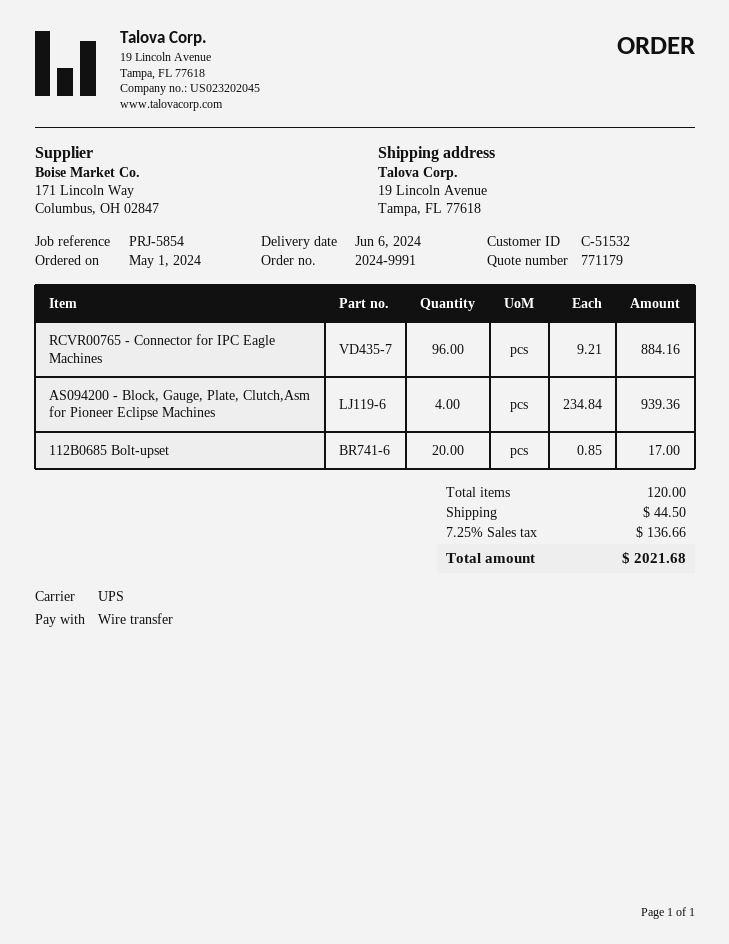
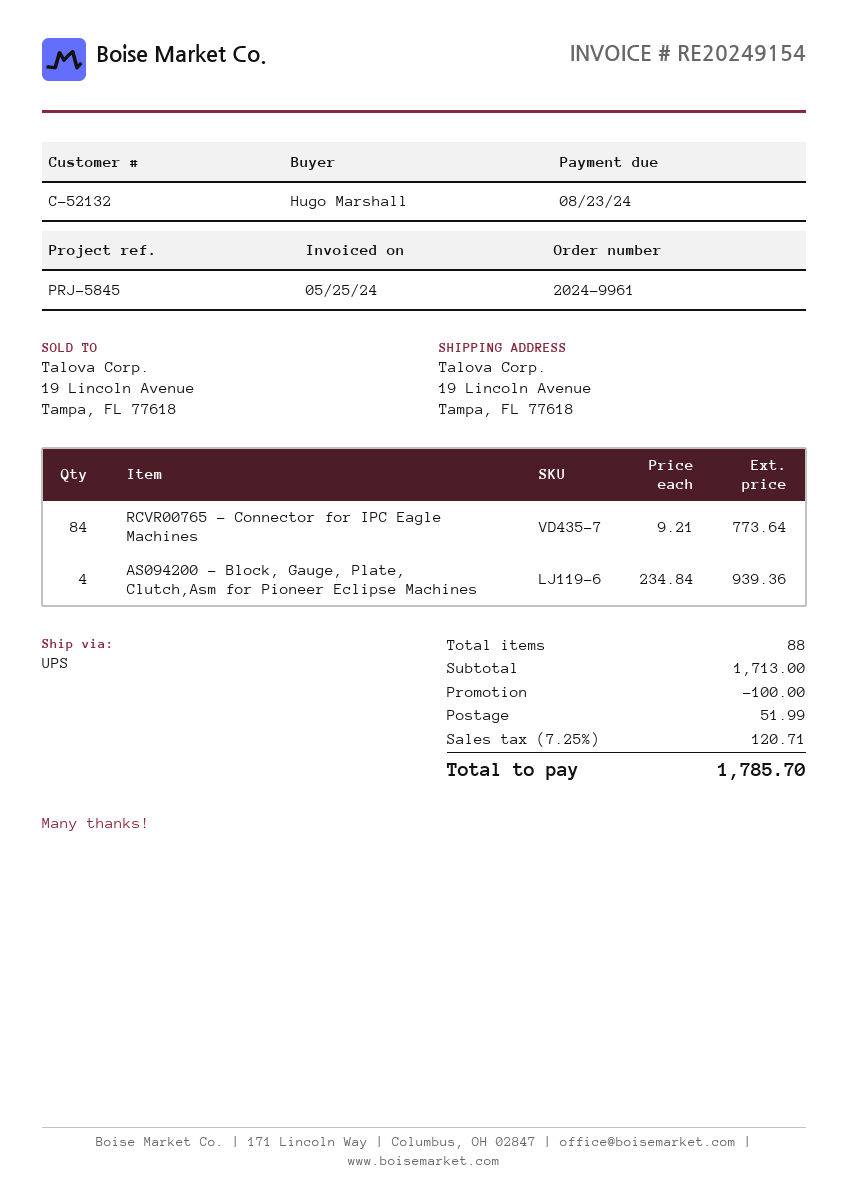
order number: 2024-9991 -> 2024-9961
customer number: C-51532 -> C-52132
reference: PRJ-5854 -> PRJ-5845
RCVR00765 - Connector for IPC Eagle Machines: 96 x 9.21 = 884.16 -> 84 x 9.21 = 773.64
112B0685 Bolt-upset: 20 x 0.85 = 17.00 -> none
total quantity: 120 -> 88
discount: none -> 100.00
shipping: 44.50 -> 51.99
tax: 7.25% = 136.66 -> 7.25% = 120.71
total: 2021.68 -> 1785.70

